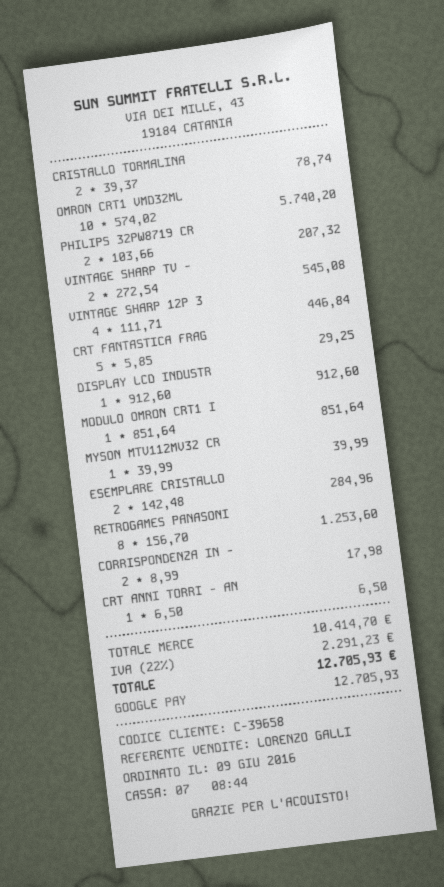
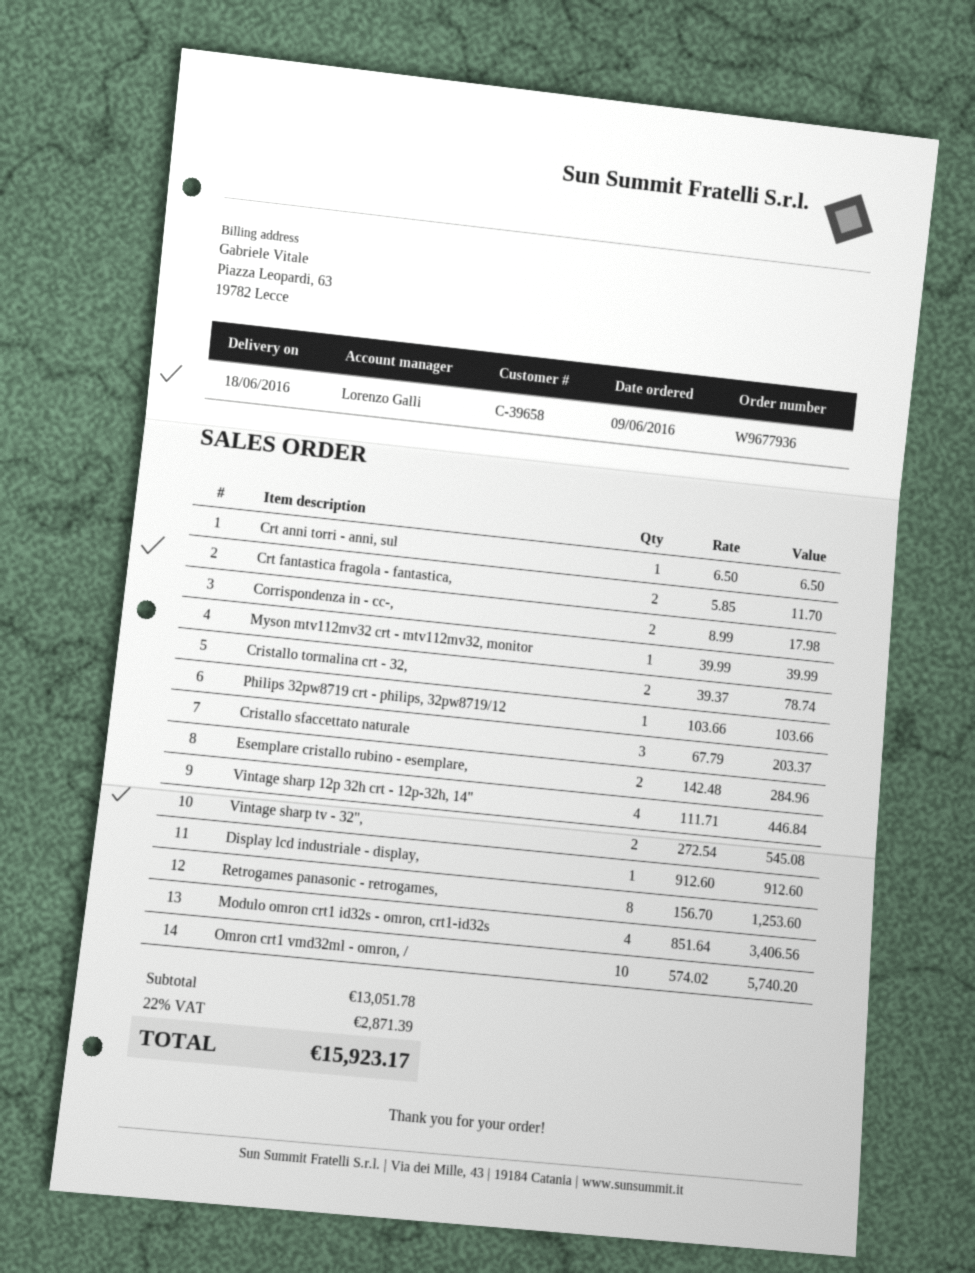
PHILIPS 32PW8719 CR: 2 x 103.66 = 207.32 -> 1 x 103.66 = 103.66
CRT FANTASTICA FRAG: 5 x 5.85 = 29.25 -> 2 x 5.85 = 11.70
MODULO OMRON CRT1 I: 1 x 851.64 = 851.64 -> 4 x 851.64 = 3406.56
Cristallo sfaccettato naturale: none -> 3 x 67.79 = 203.37
subtotal: 10414.70 -> 13051.78
tax: 22% = 2291.23 -> 22% = 2871.39
total: 12705.93 -> 15923.17

